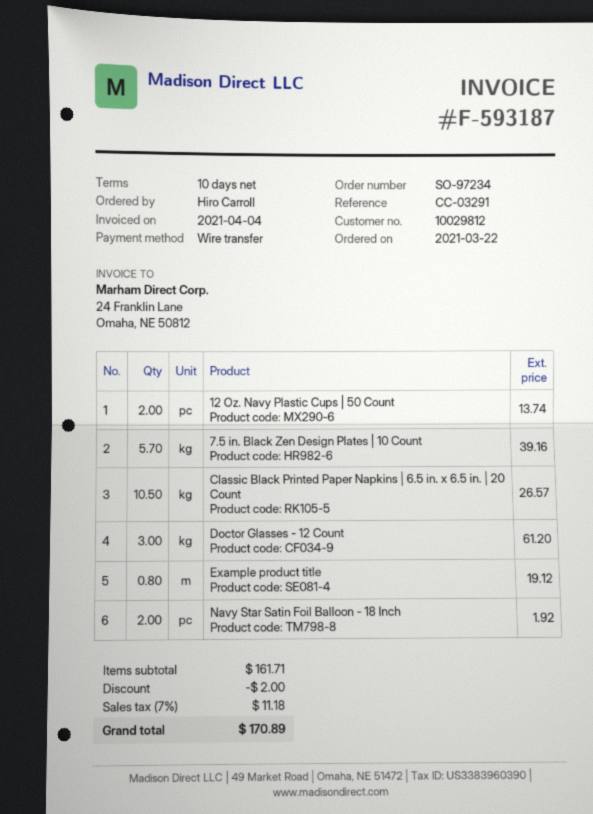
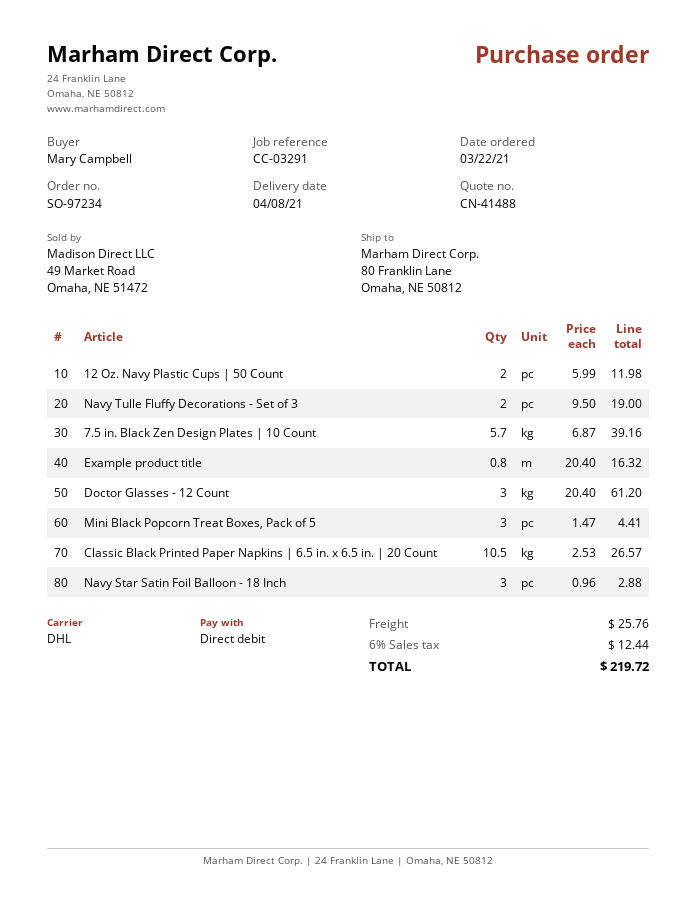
ordered by: Hiro Carroll -> Mary Campbell
payment method: bank transfer -> direct debit
12 Oz. Navy Plastic Cups | 50 Count: 2 for 13.74 -> 2 for 11.98
Example product title: 0.8 for 19.12 -> 0.8 for 16.32
Navy Star Satin Foil Balloon - 18 Inch: 2 for 1.92 -> 3 for 2.88
Navy Tulle Fluffy Decorations - Set of 3: none -> 2 for 19.00
Mini Black Popcorn Treat Boxes, Pack of 5: none -> 3 for 4.41
discount: 2.00 -> none
shipping: none -> 25.76
tax: 7% = 11.18 -> 6% = 12.44
total: 170.89 -> 219.72

